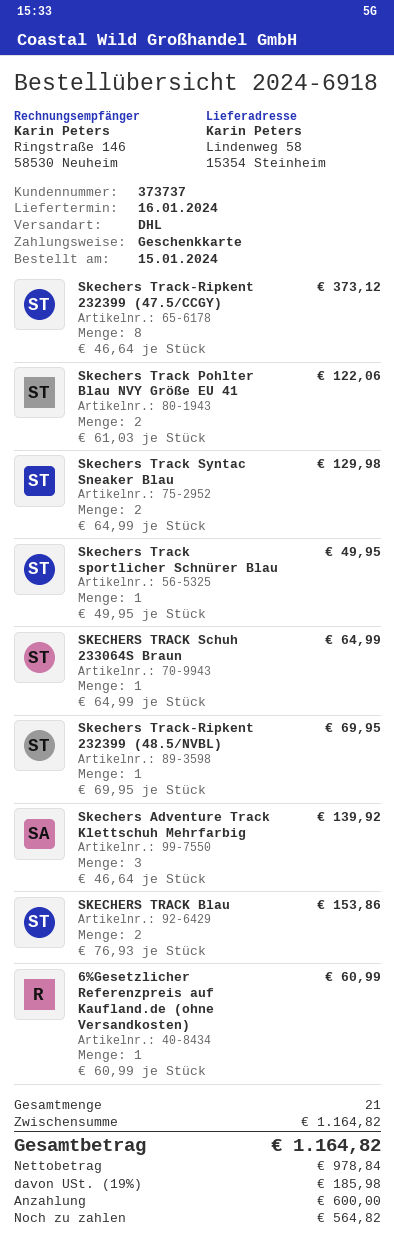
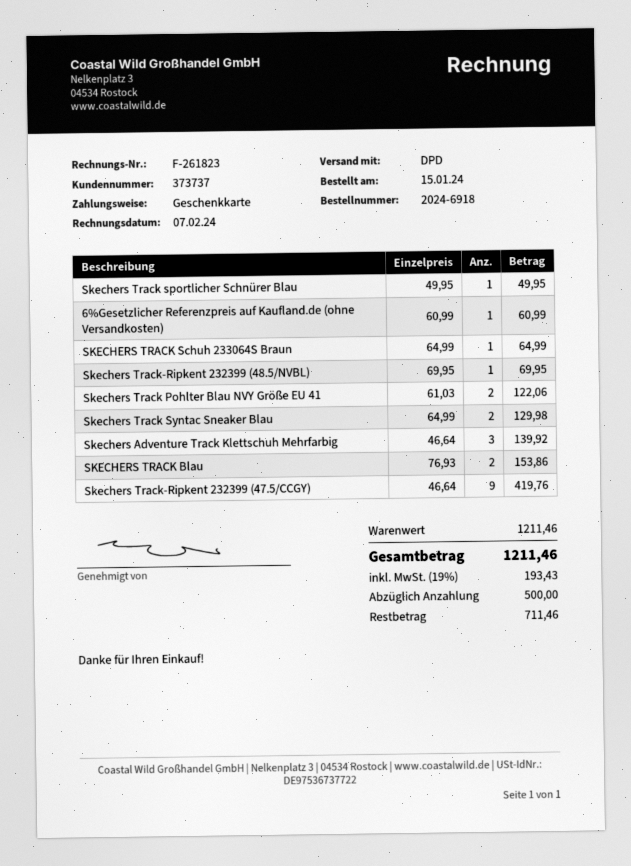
shipping method: DHL -> DPD
Skechers Track-Ripkent 232399 (47.5/CCGY): 8 x 46.64 = 373.12 -> 9 x 46.64 = 419.76
subtotal: 1164.82 -> 1211.46
tax: 19% = 185.98 -> 19% = 193.43
total: 1164.82 -> 1211.46
deposit: 600.00 -> 500.00
balance: 564.82 -> 711.46

